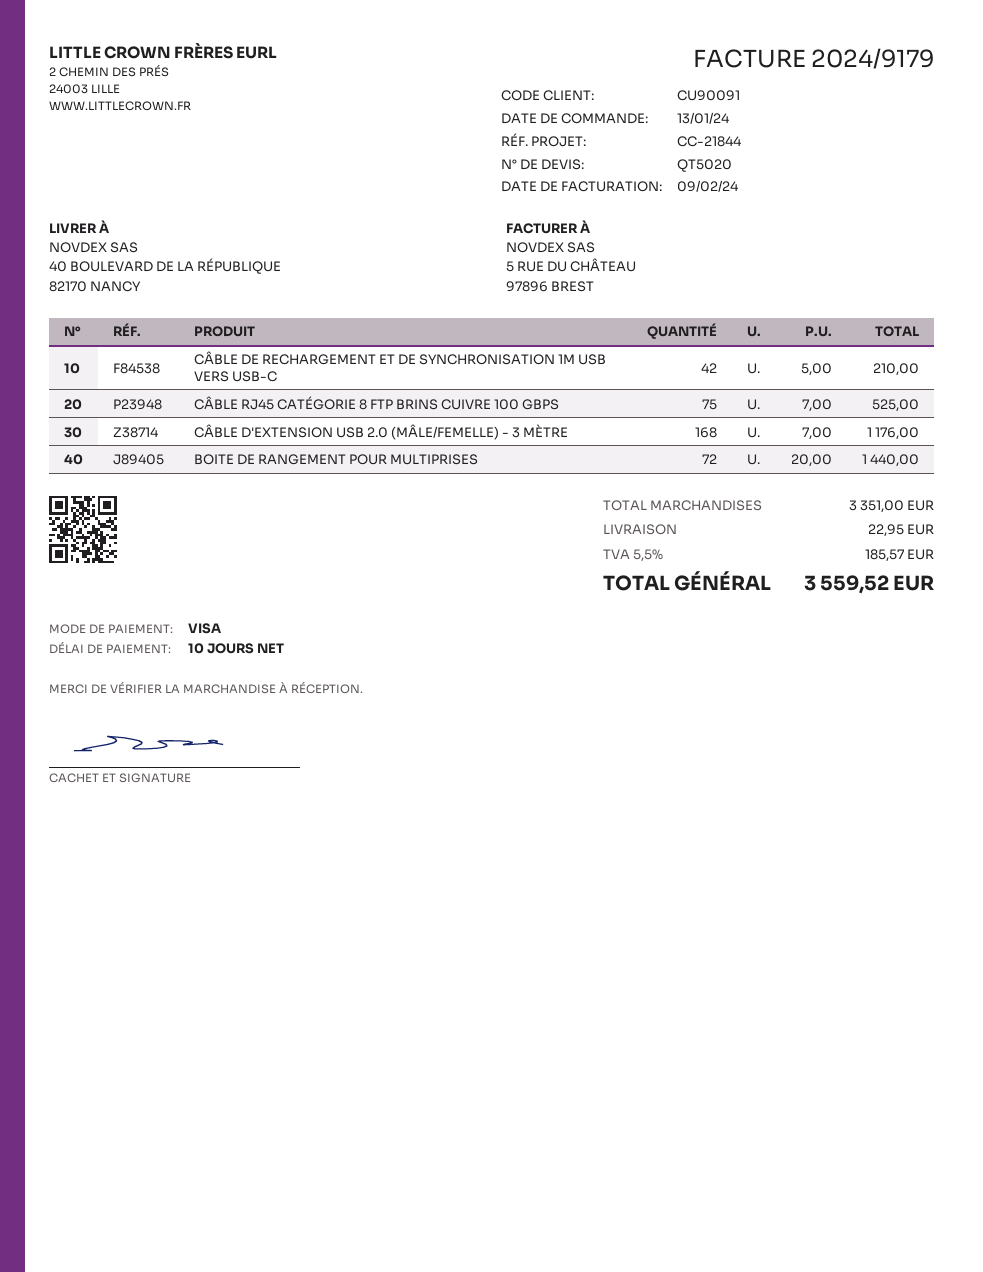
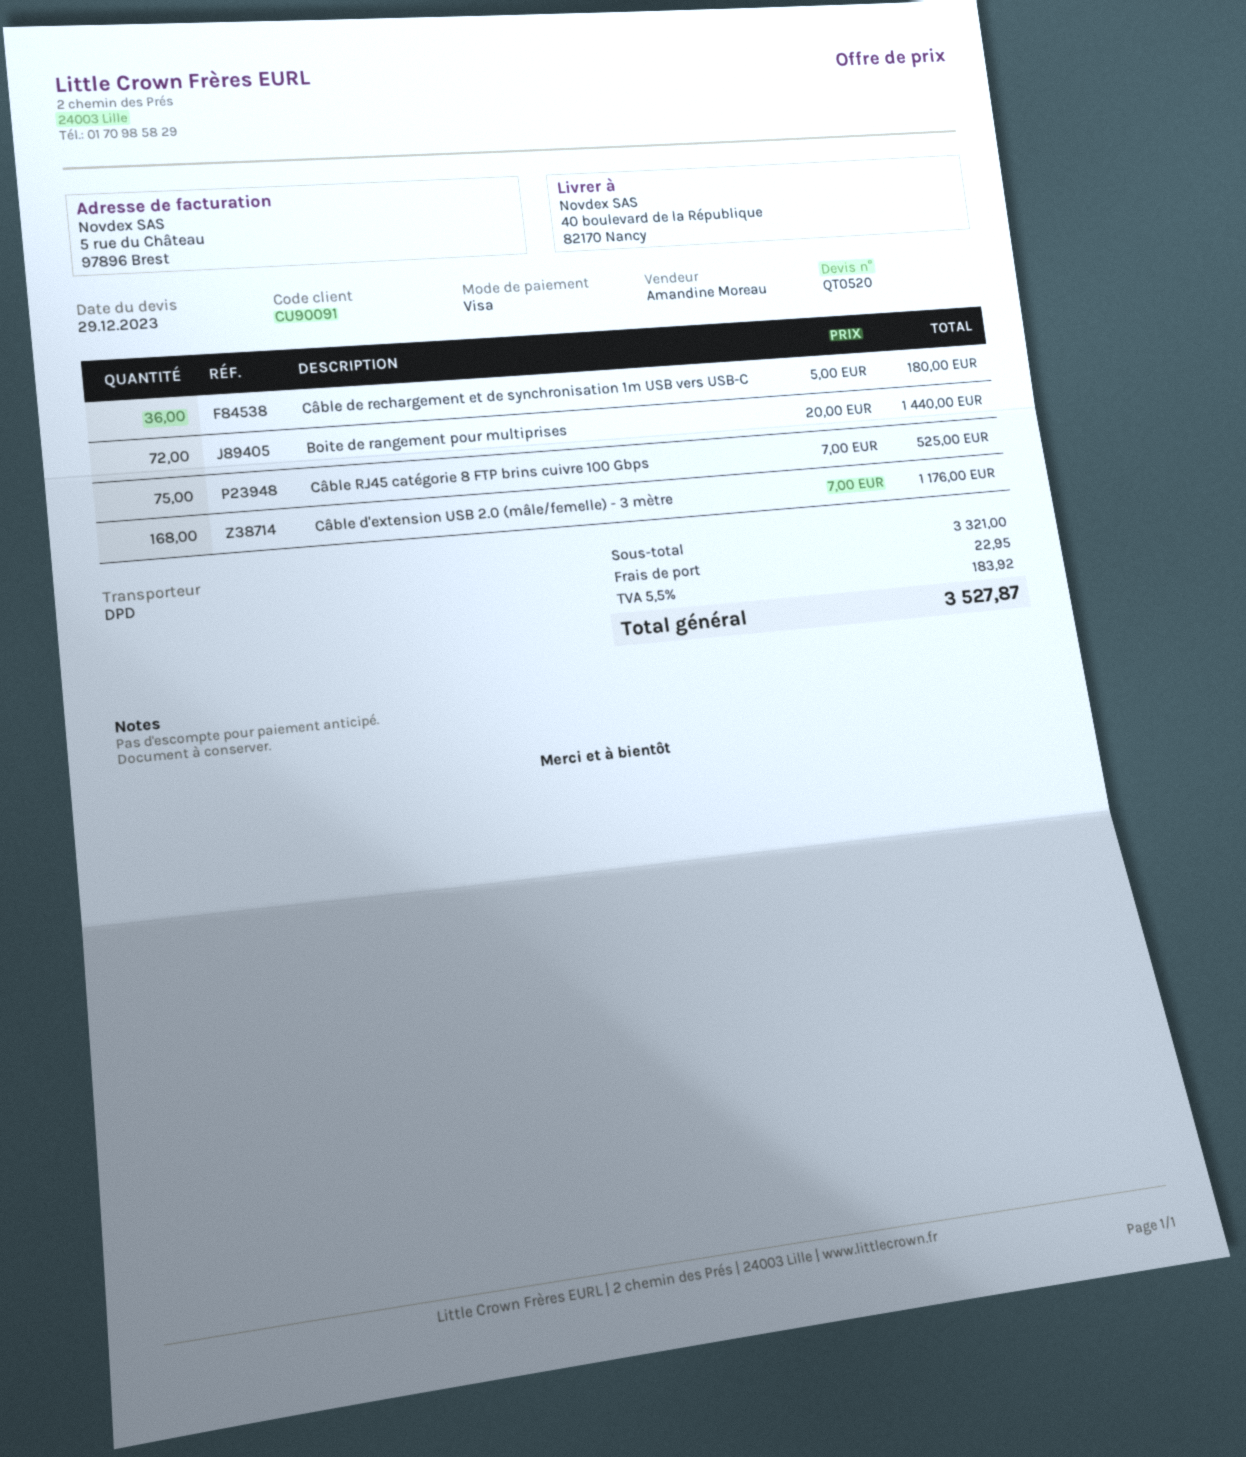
quote number: QT5020 -> QT0520
CÂBLE DE RECHARGEMENT ET DE SYNCHRONISATION 1M USB VERS USB-C: 42 x 5.00 = 210.00 -> 36 x 5.00 = 180.00
subtotal: 3351.00 -> 3321.00
tax: 5.5% = 185.57 -> 5.5% = 183.92
total: 3559.52 -> 3527.87

